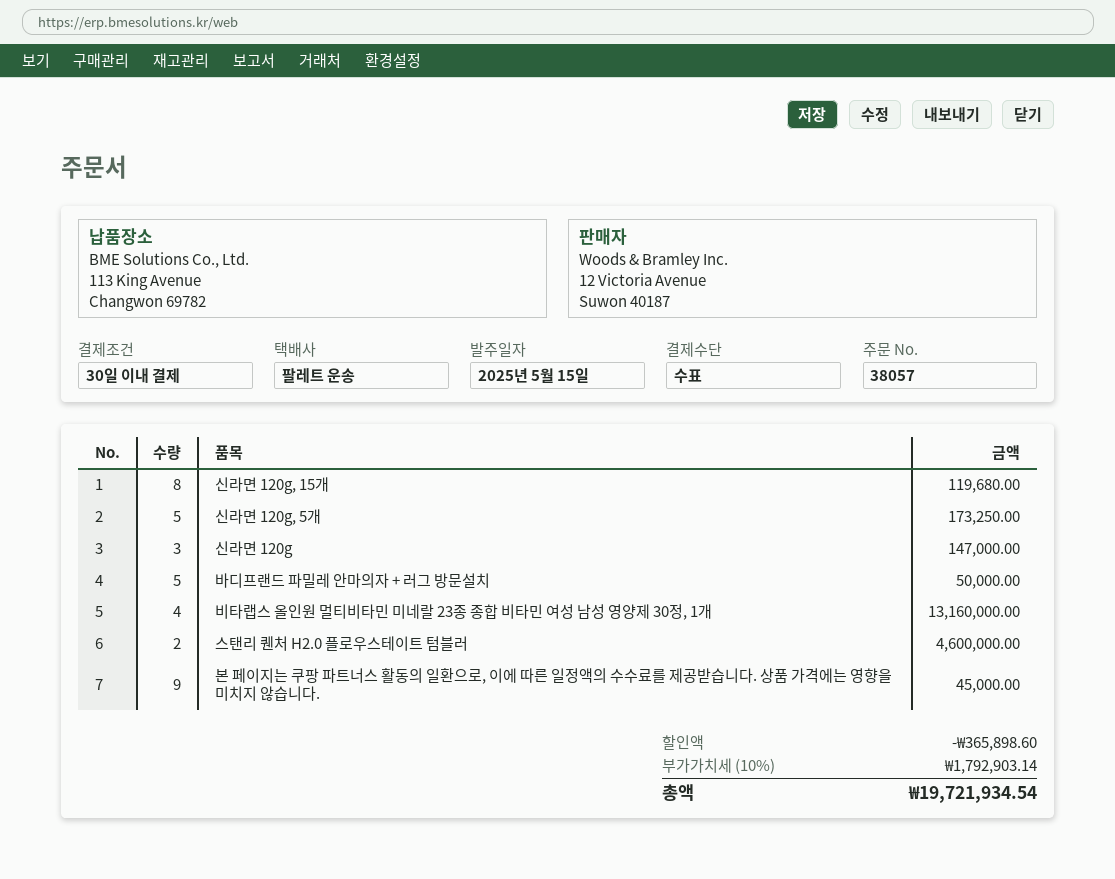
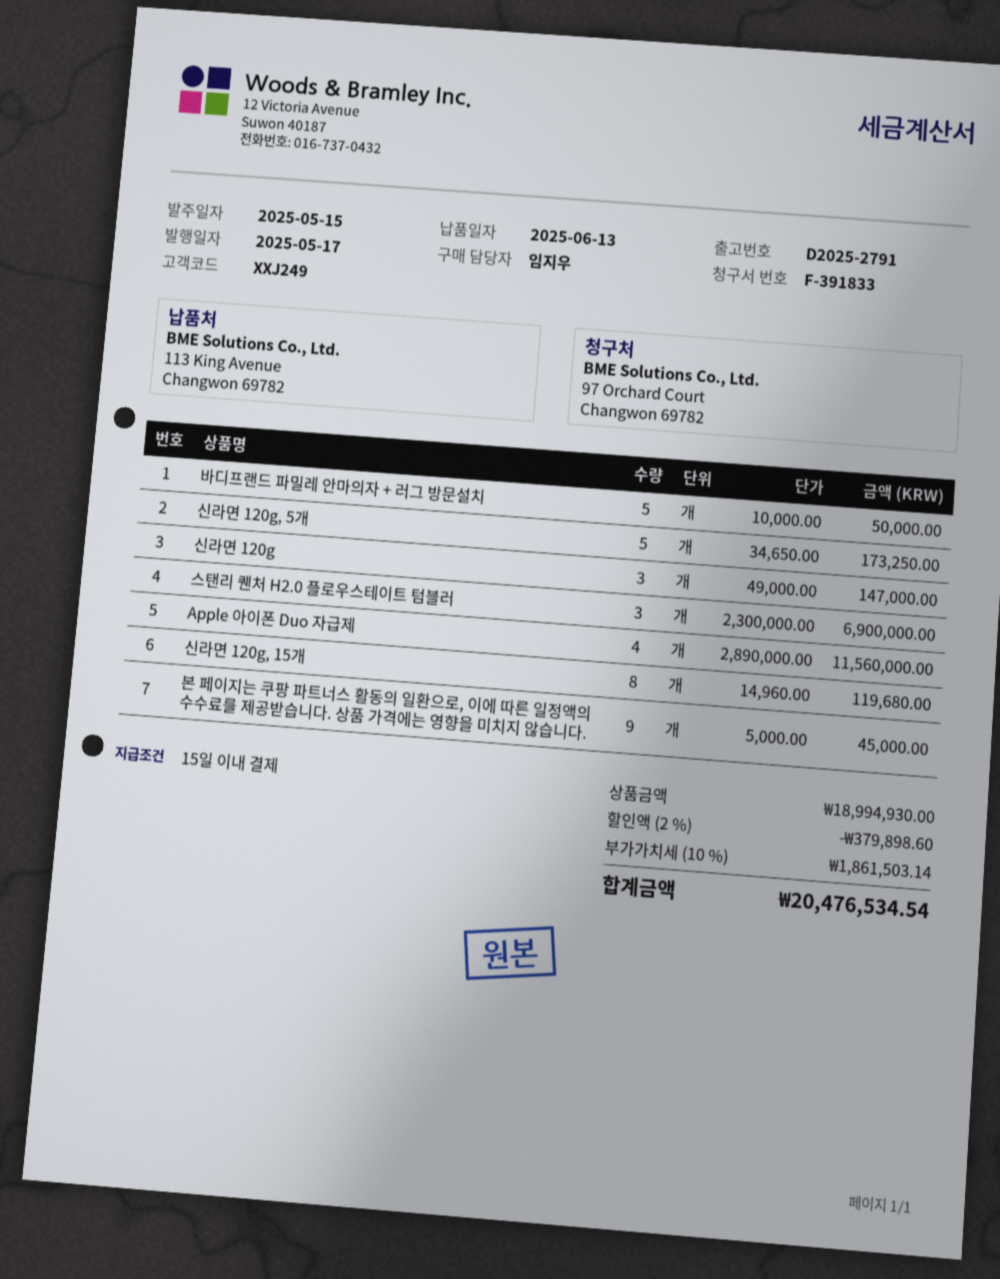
payment terms: 30 days -> 15 days
비타랩스 올인원 멀티비타민 미네랄 23종 종합 비타민 여성 남성 영양제 30정, 1개: 4 for 13160000.00 -> none
스탠리 퀜처 H2.0 플로우스테이트 텀블러: 2 for 4600000.00 -> 3 for 6900000.00
Apple 아이폰 Duo 자급제: none -> 4 for 11560000.00
discount: 365898.60 -> 379898.60
tax: 10% = 1792903.14 -> 10% = 1861503.14
total: 19721934.54 -> 20476534.54

